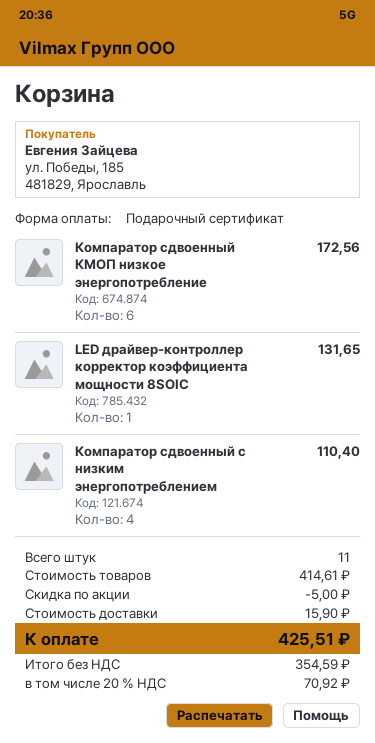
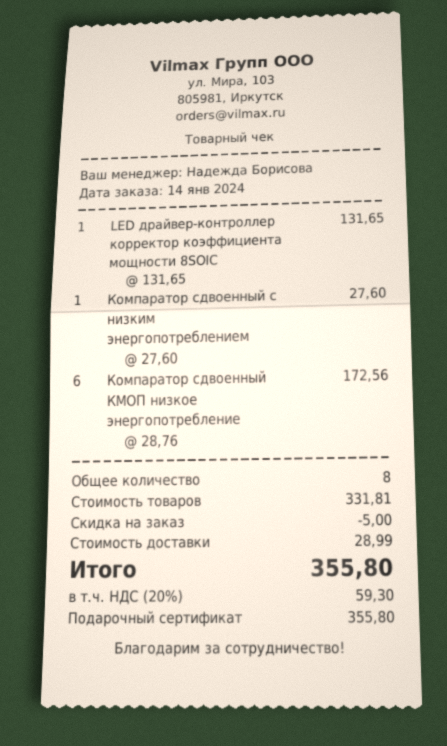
Компаратор сдвоенный с низким энергопотреблением: 4 for 110.40 -> 1 for 27.60
total quantity: 11 -> 8
subtotal: 414.61 -> 331.81
shipping: 15.90 -> 28.99
tax: 20% = 70.92 -> 20% = 59.30
total: 425.51 -> 355.80

